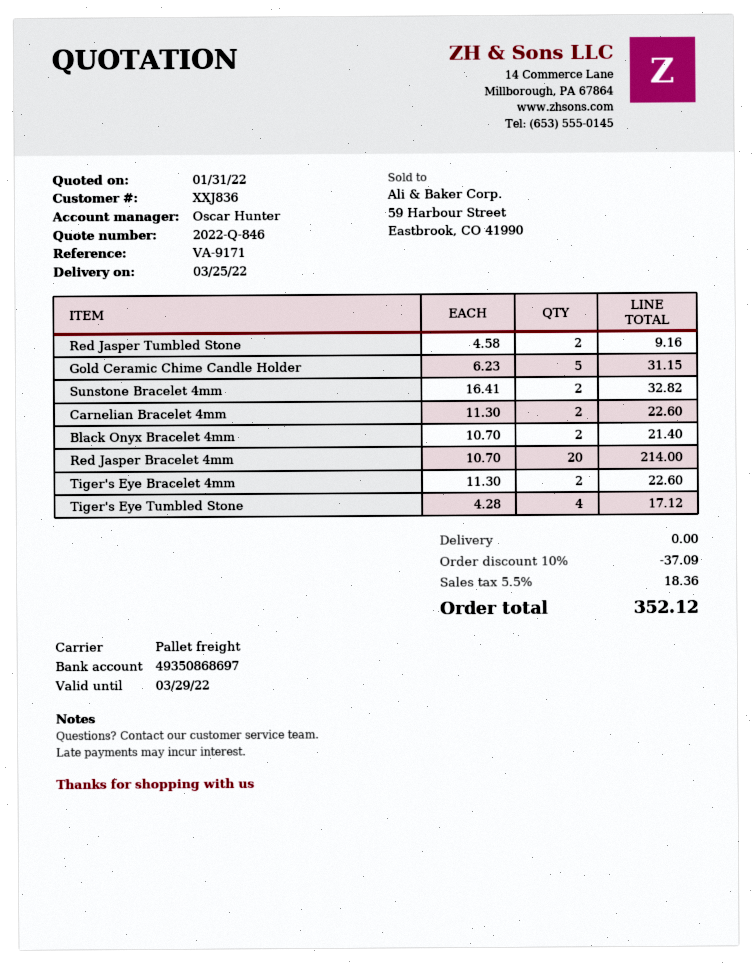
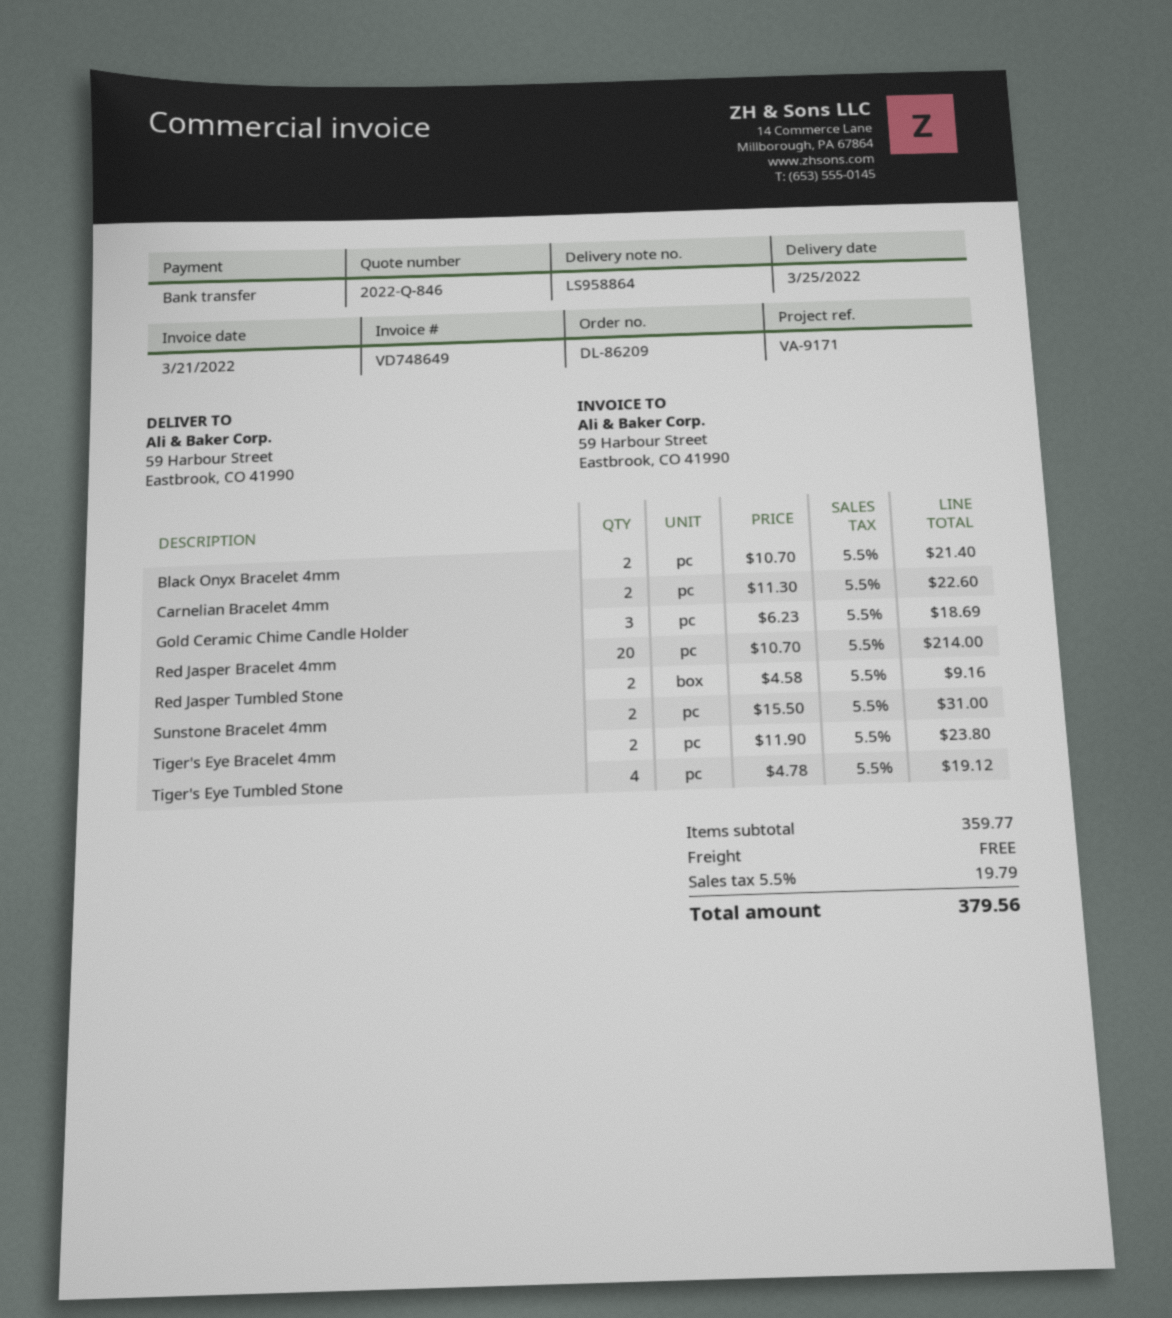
Gold Ceramic Chime Candle Holder: 5 x 6.23 = 31.15 -> 3 x 6.23 = 18.69
Sunstone Bracelet 4mm: 2 x 16.41 = 32.82 -> 2 x 15.50 = 31.00
Tiger's Eye Bracelet 4mm: 2 x 11.30 = 22.60 -> 2 x 11.90 = 23.80
Tiger's Eye Tumbled Stone: 4 x 4.28 = 17.12 -> 4 x 4.78 = 19.12
discount: 10% = 37.09 -> none
tax: 5.5% = 18.36 -> 5.5% = 19.79
total: 352.12 -> 379.56

